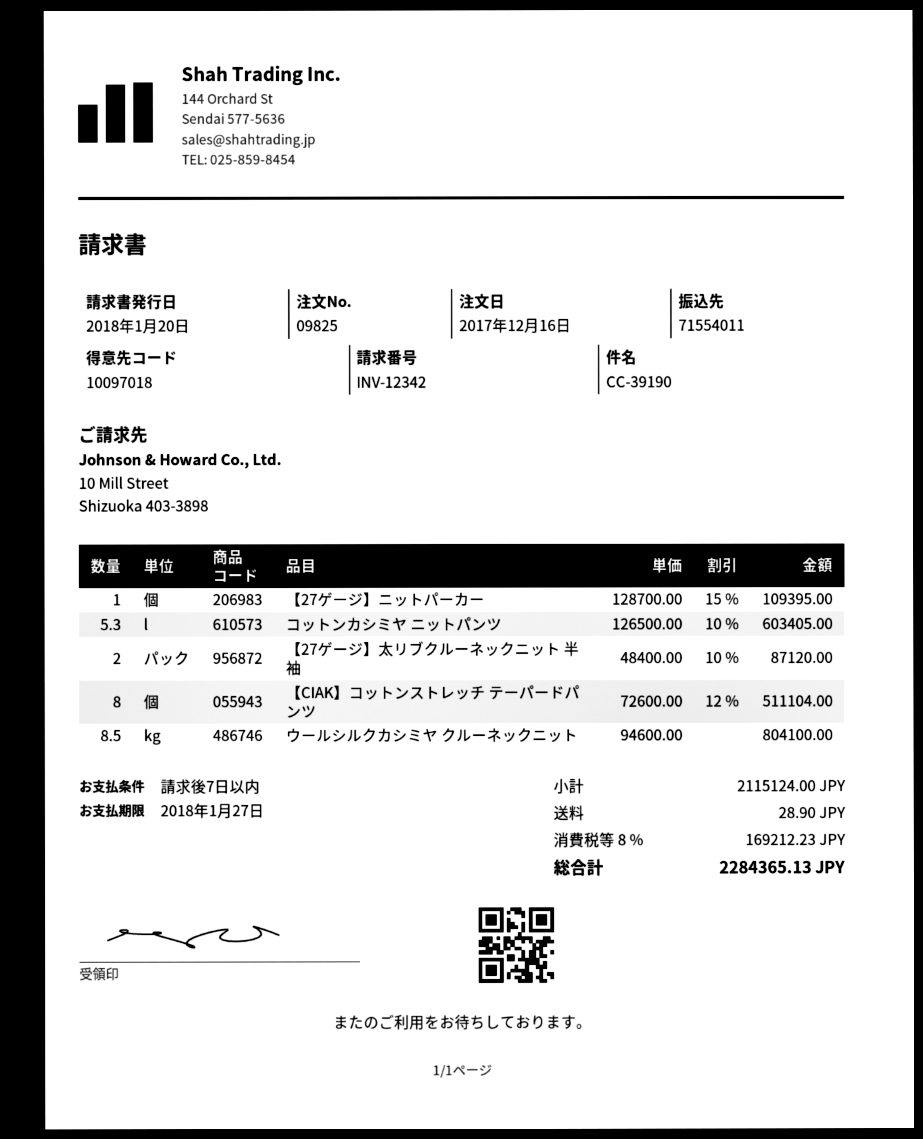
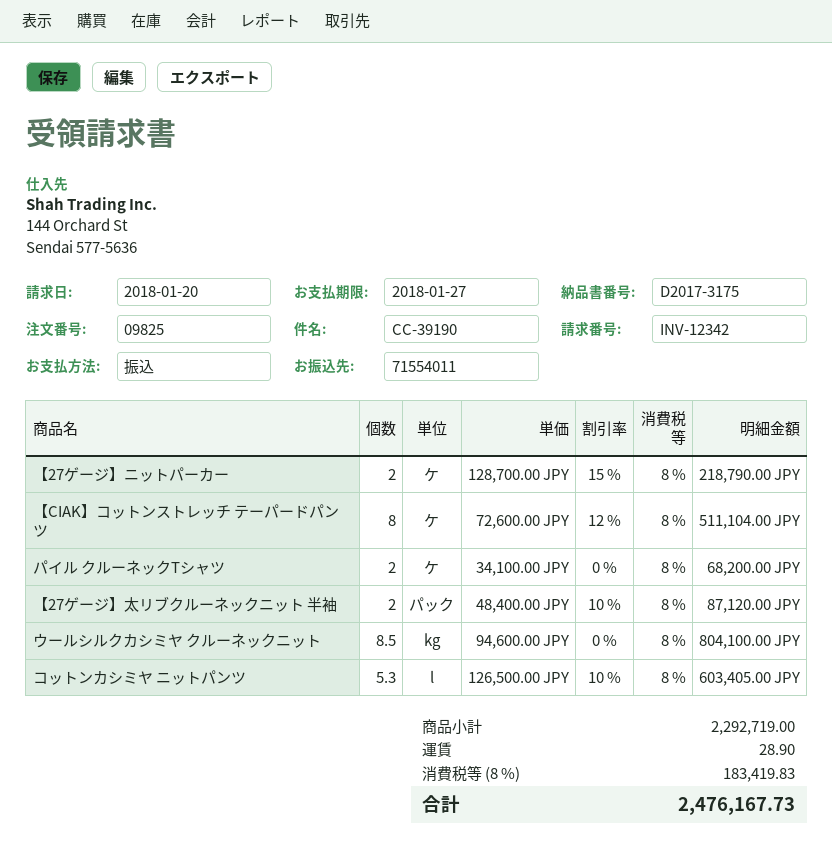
【27ゲージ】ニットパーカー: 1 x 128700.00 - 15% = 109395.00 -> 2 x 128700.00 - 15% = 218790.00
パイル クルーネックTシャツ: none -> 2 x 34100.00 = 68200.00
subtotal: 2115124.00 -> 2292719.00
tax: 8% = 169212.23 -> 8% = 183419.83
total: 2284365.13 -> 2476167.73

